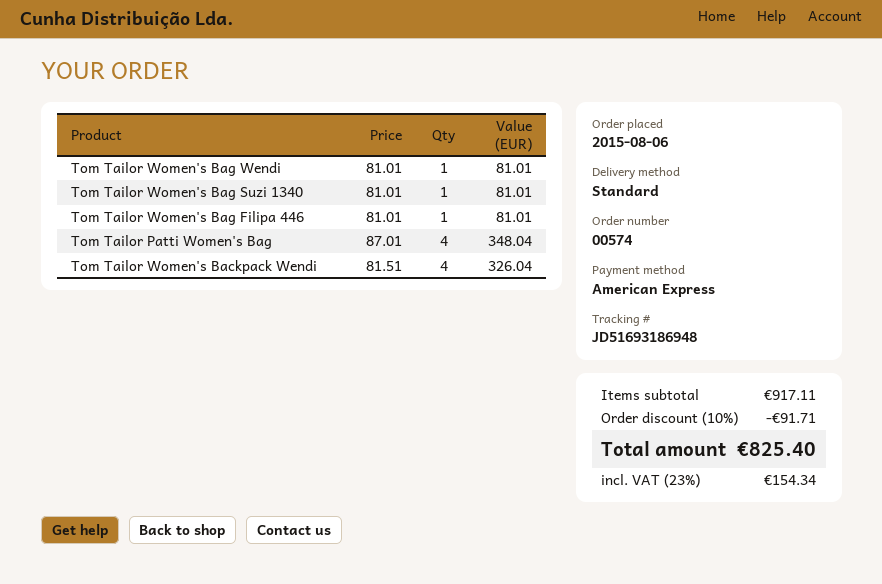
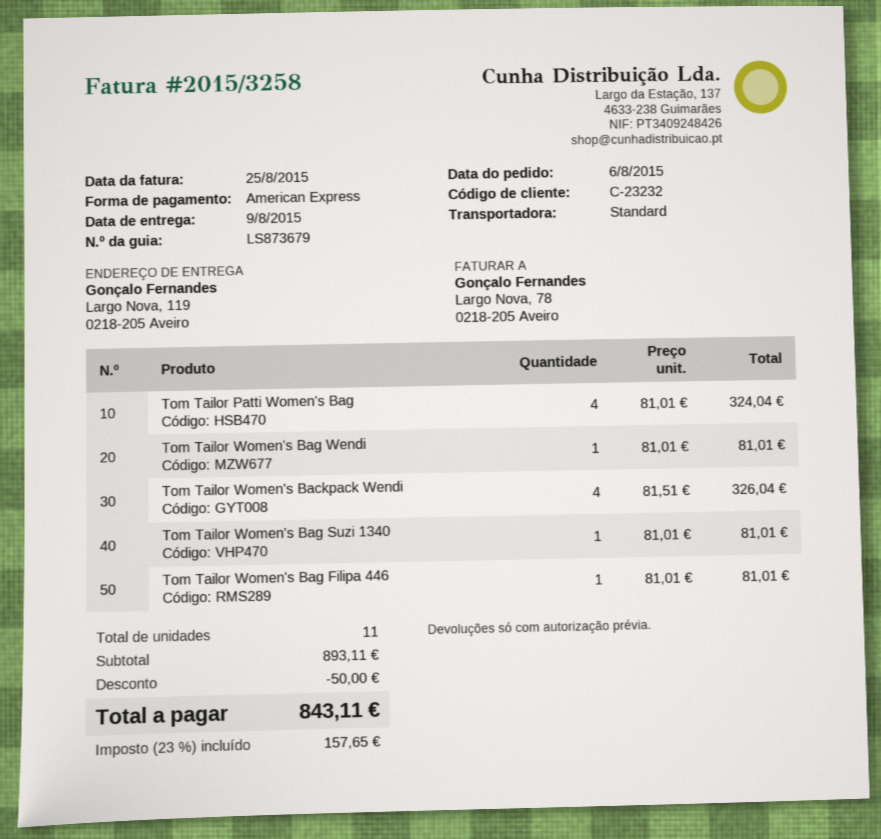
Tom Tailor Patti Women's Bag: 4 x 87.01 = 348.04 -> 4 x 81.01 = 324.04
subtotal: 917.11 -> 893.11
discount: 91.71 -> 50.00
tax: 23% = 154.34 -> 23% = 157.65
total: 825.40 -> 843.11

